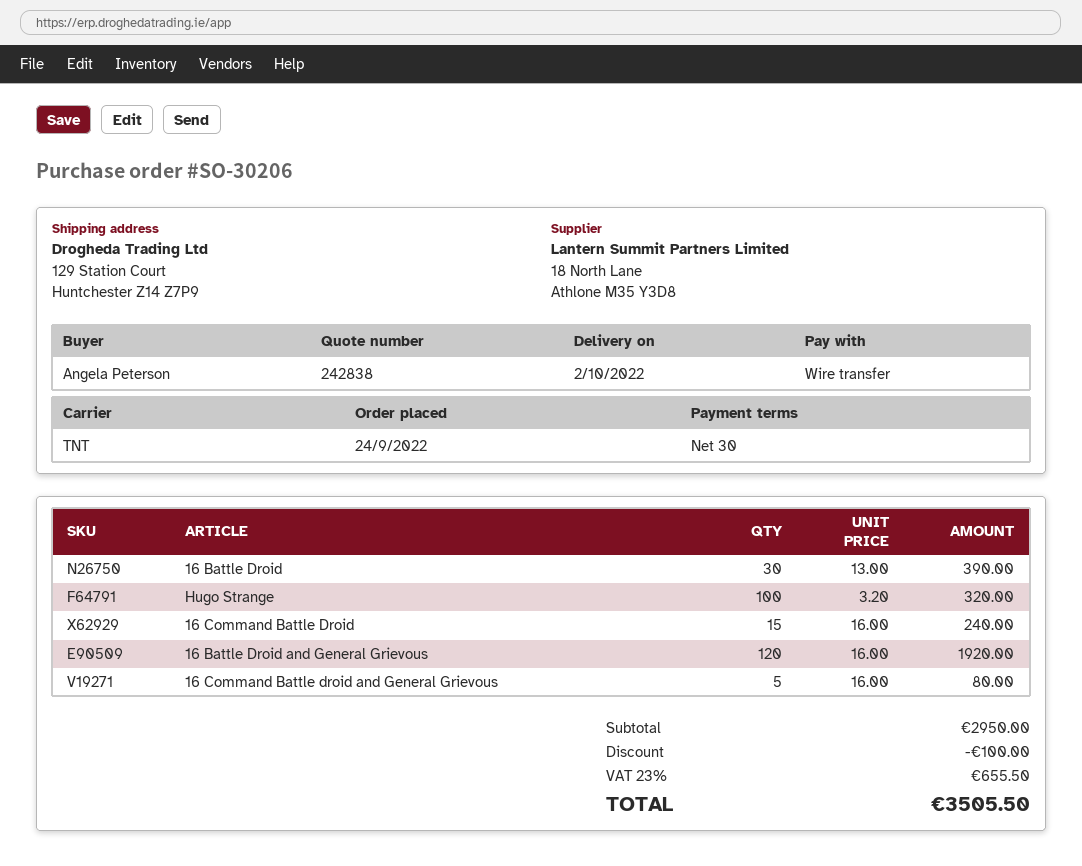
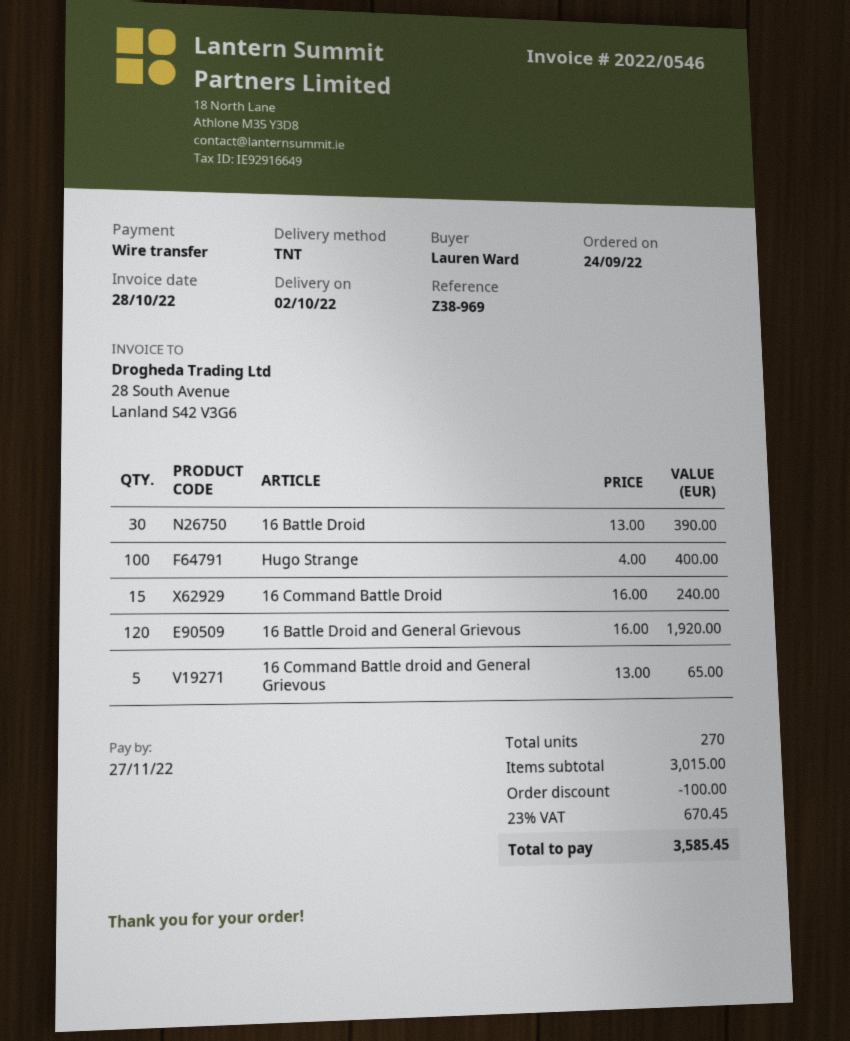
ordered by: Angela Peterson -> Lauren Ward
Hugo Strange: 100 x 3.20 = 320.00 -> 100 x 4.00 = 400.00
16 Command Battle droid and General Grievous: 5 x 16.00 = 80.00 -> 5 x 13.00 = 65.00
subtotal: 2950.00 -> 3015.00
tax: 23% = 655.50 -> 23% = 670.45
total: 3505.50 -> 3585.45

